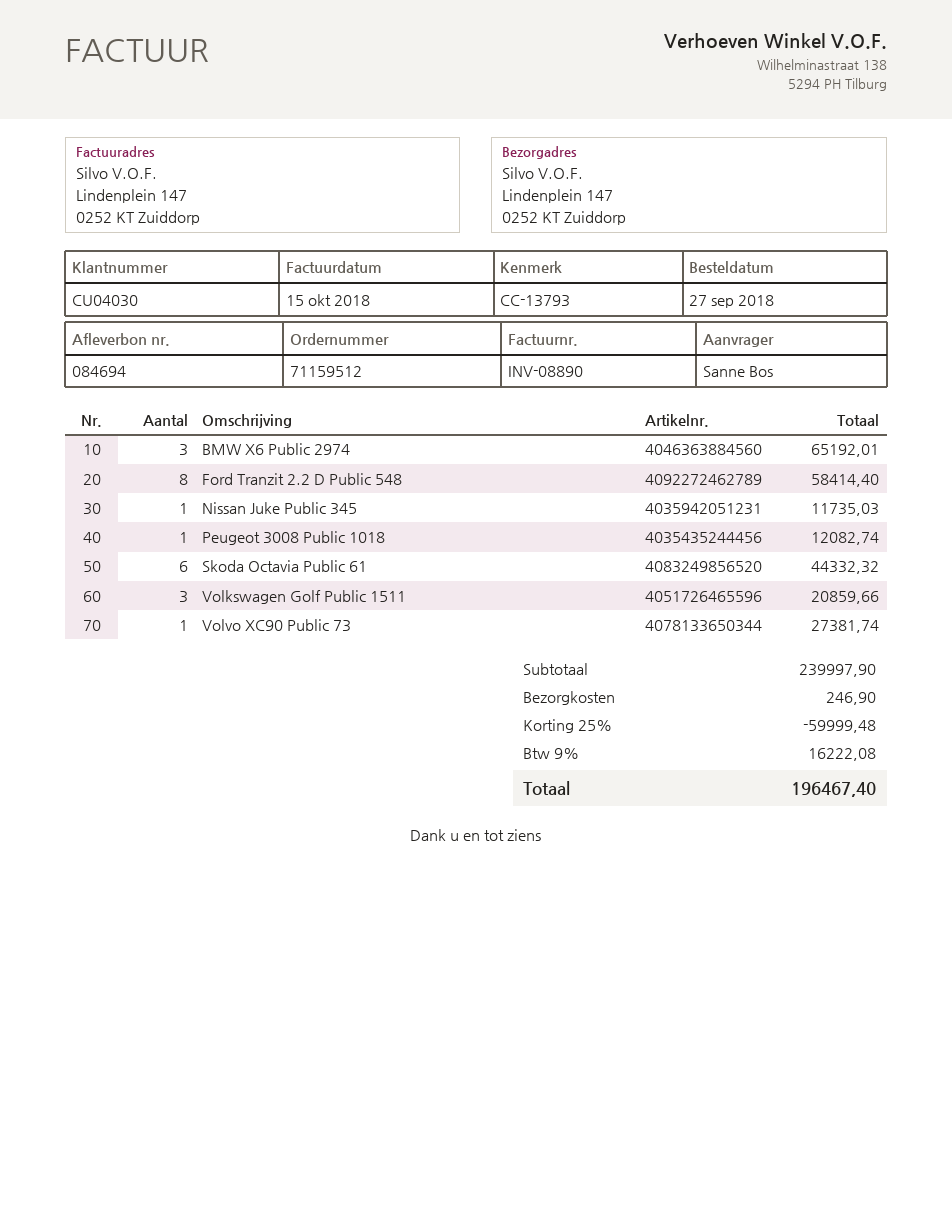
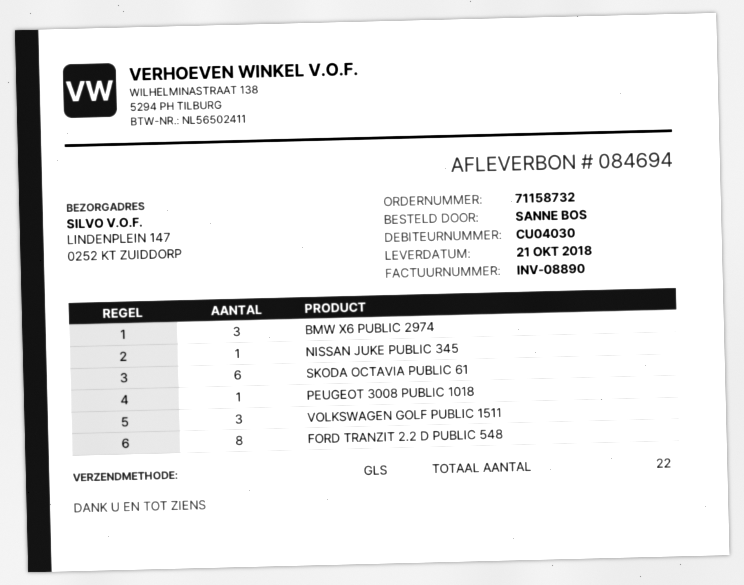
order number: 71159512 -> 71158732
Volvo XC90 Public 73: 1 -> none

